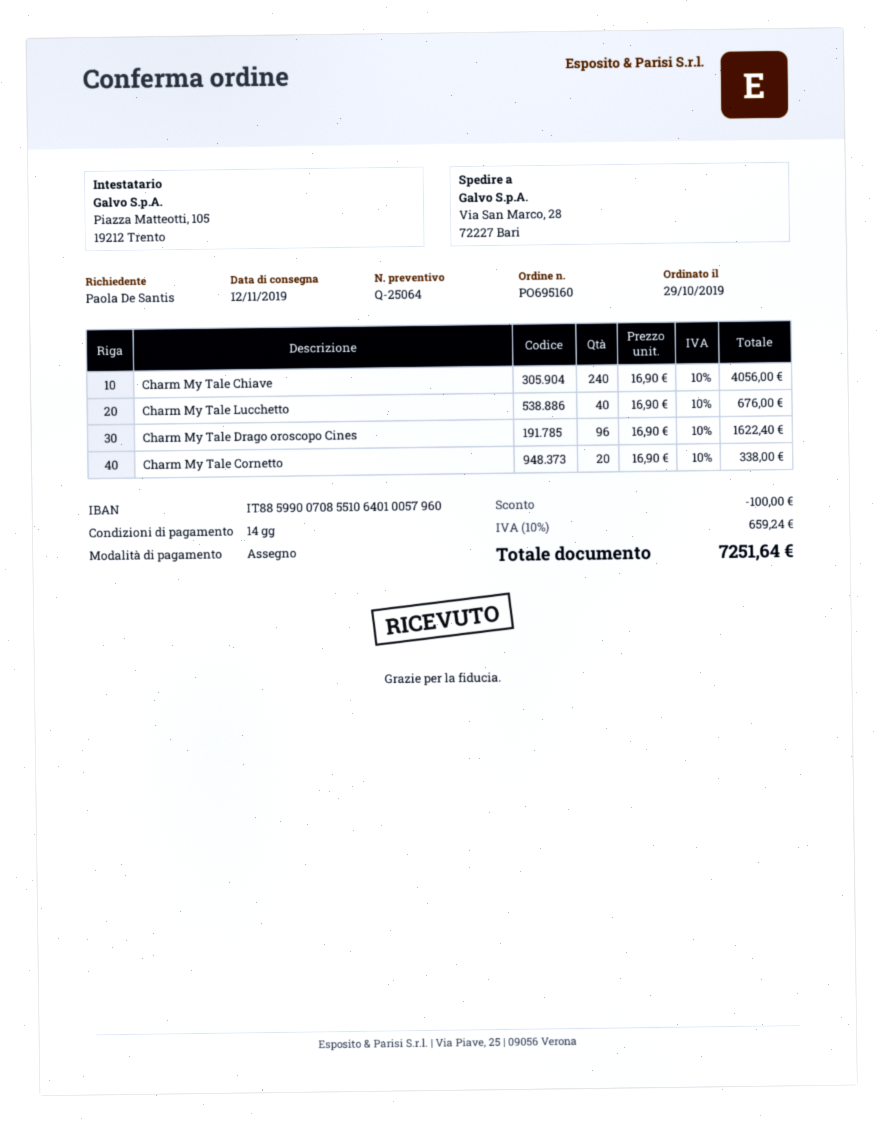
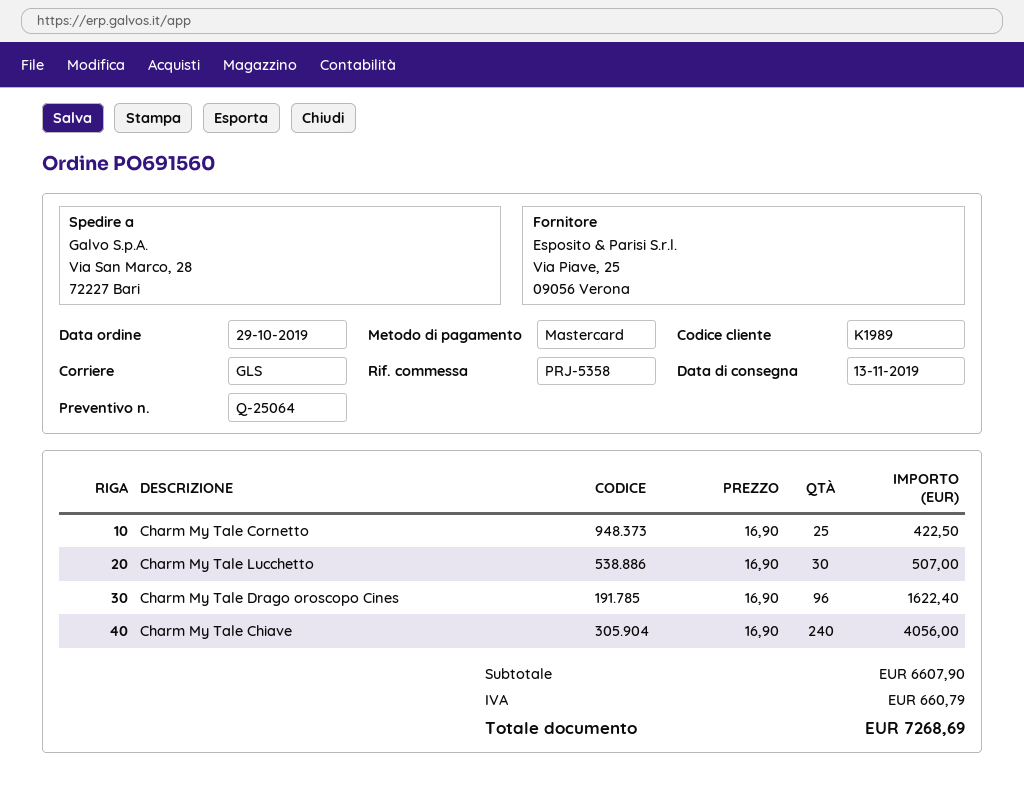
order number: PO695160 -> PO691560
delivery date: 2019-11-12 -> 2019-11-13
payment method: cheque -> Mastercard
Charm My Tale Lucchetto: 40 x 16.90 = 676.00 -> 30 x 16.90 = 507.00
Charm My Tale Cornetto: 20 x 16.90 = 338.00 -> 25 x 16.90 = 422.50
discount: 100.00 -> none
tax: 659.24 -> 660.79
total: 7251.64 -> 7268.69

